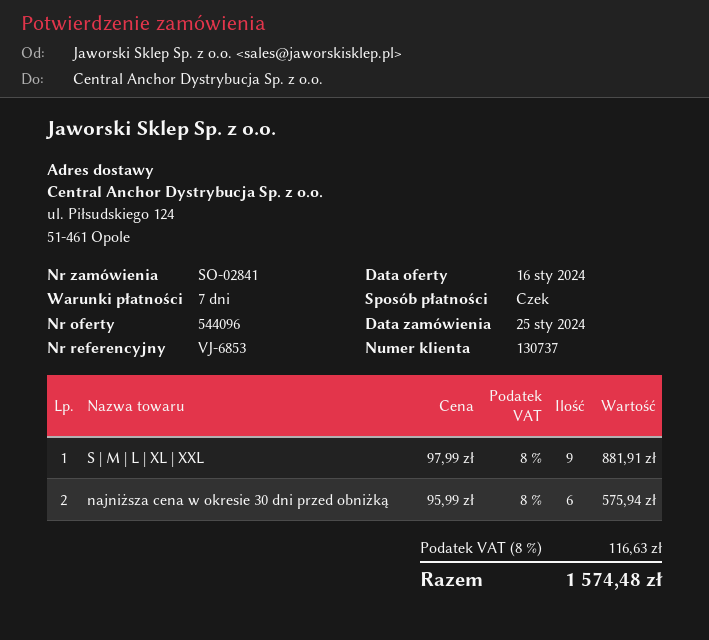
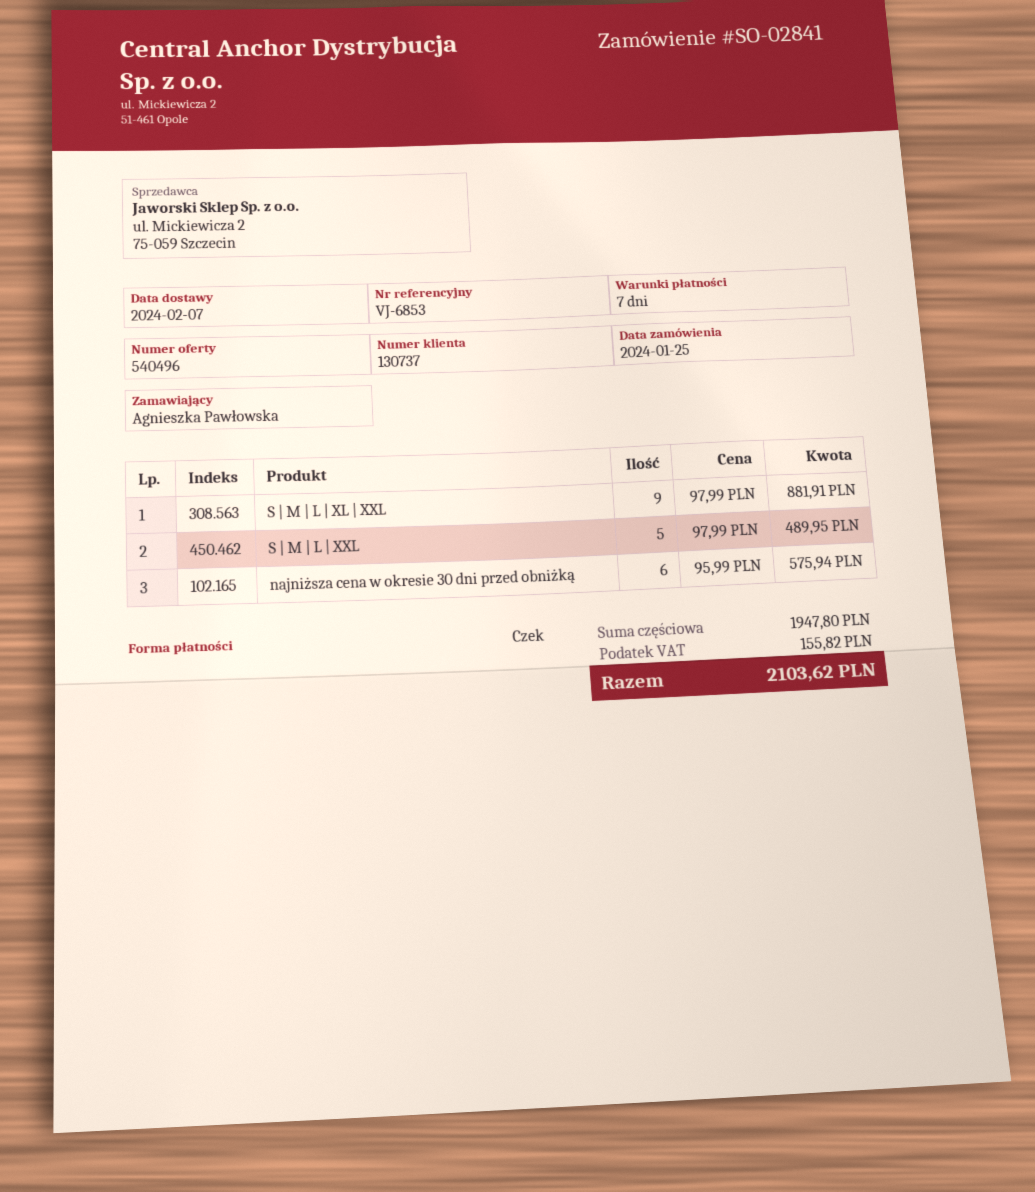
quote number: 544096 -> 540496
S | M | L | XXL: none -> 5 x 97.99 = 489.95
tax: 116.63 -> 155.82
total: 1574.48 -> 2103.62

